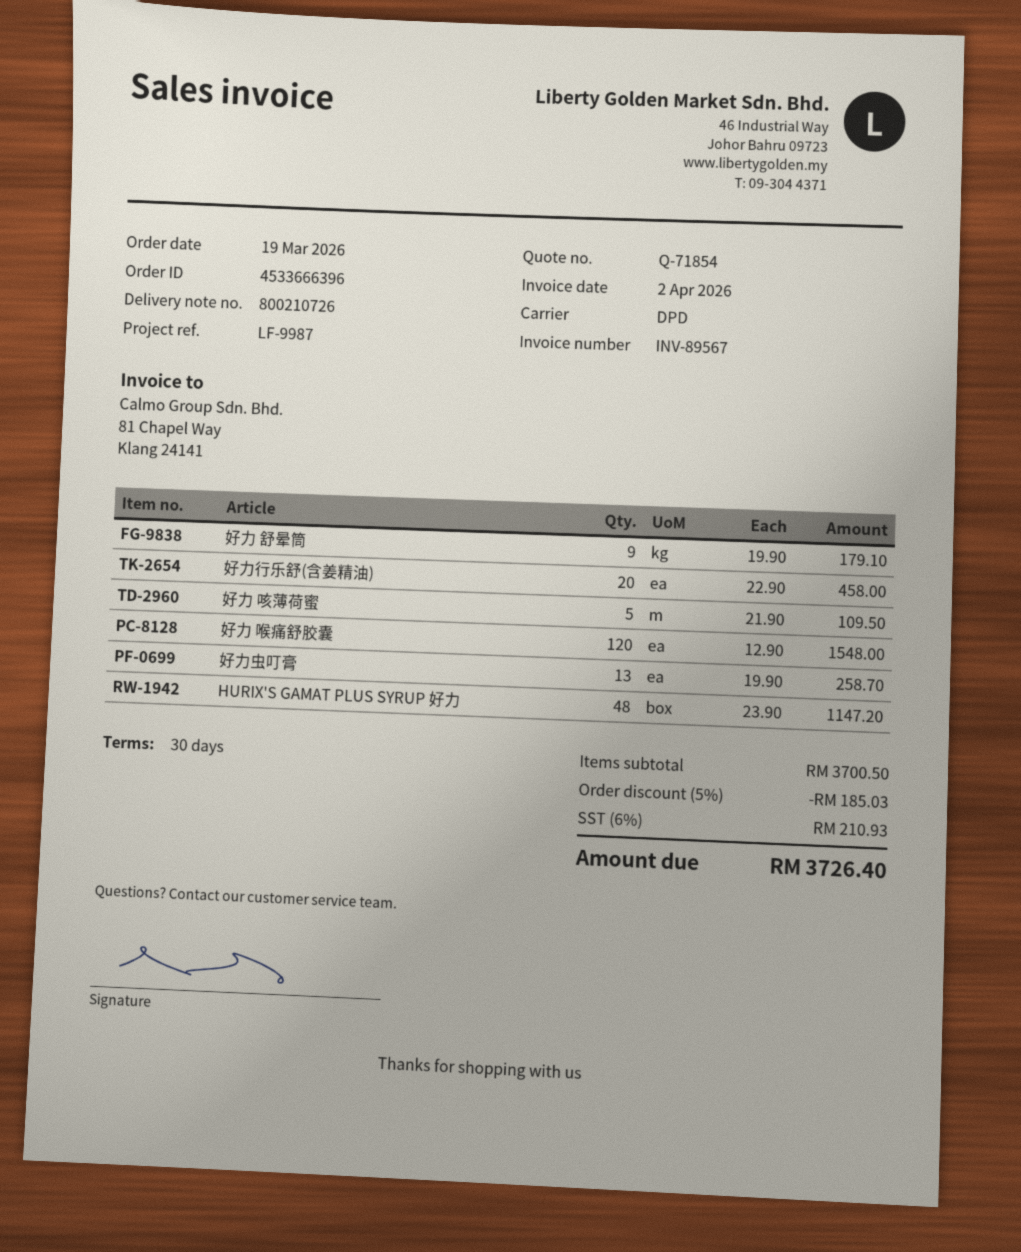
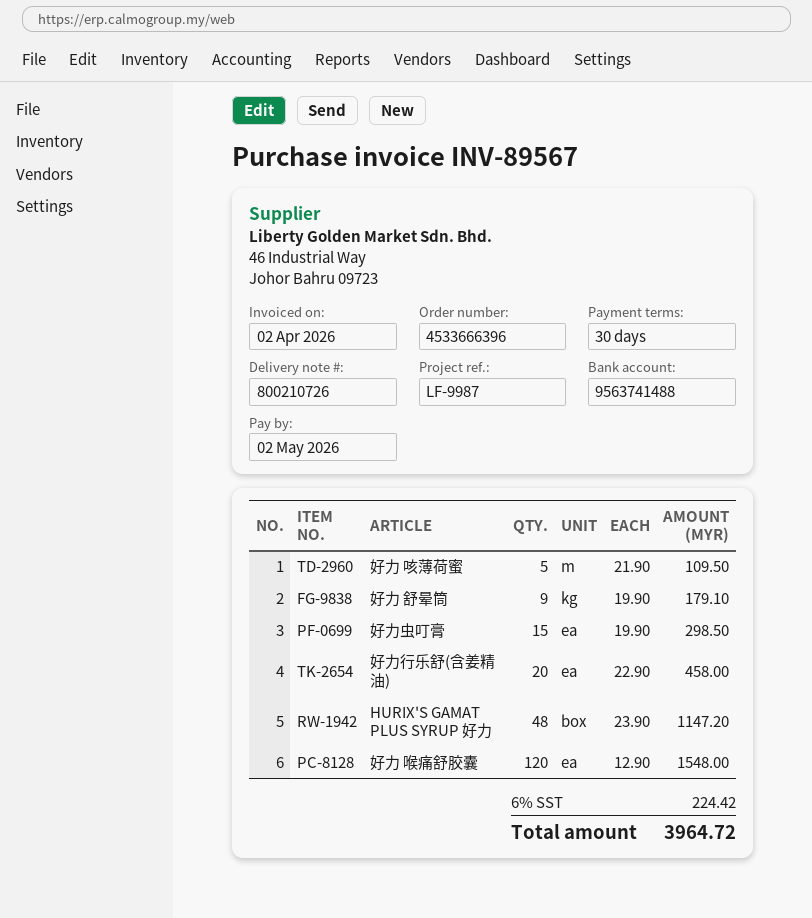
好力虫叮膏: 13 x 19.90 = 258.70 -> 15 x 19.90 = 298.50
discount: 5% = 185.03 -> none
tax: 6% = 210.93 -> 6% = 224.42
total: 3726.40 -> 3964.72

